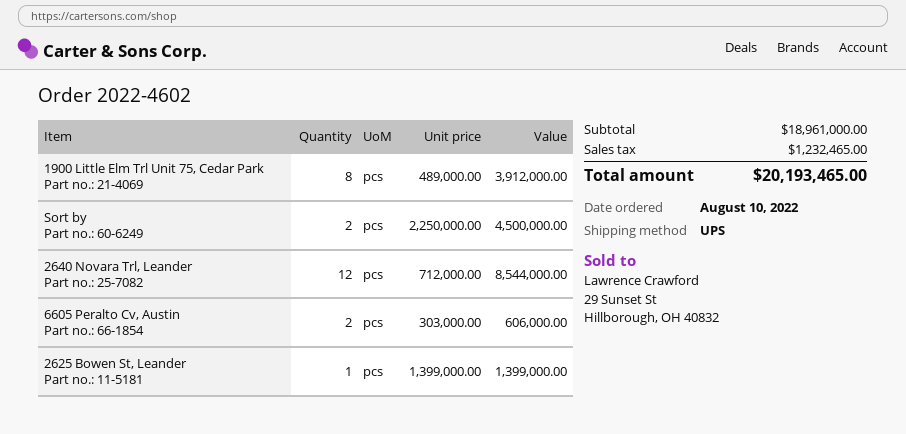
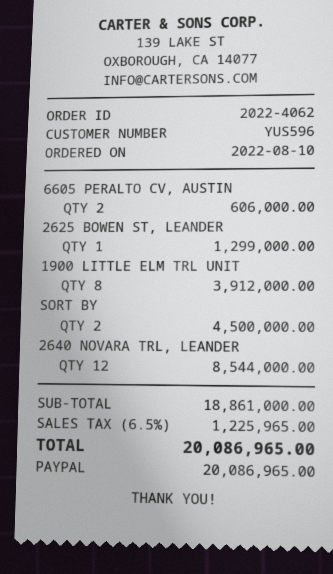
order number: 2022-4602 -> 2022-4062
2625 Bowen St, Leander: 1 for 1399000.00 -> 1 for 1299000.00
subtotal: 18961000.00 -> 18861000.00
tax: 1232465.00 -> 1225965.00
total: 20193465.00 -> 20086965.00

